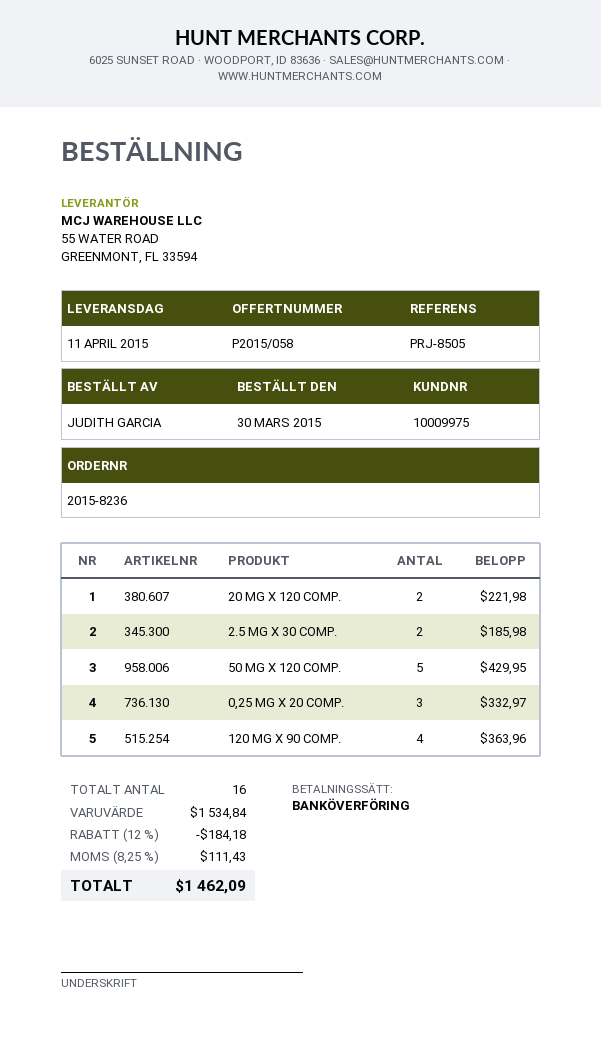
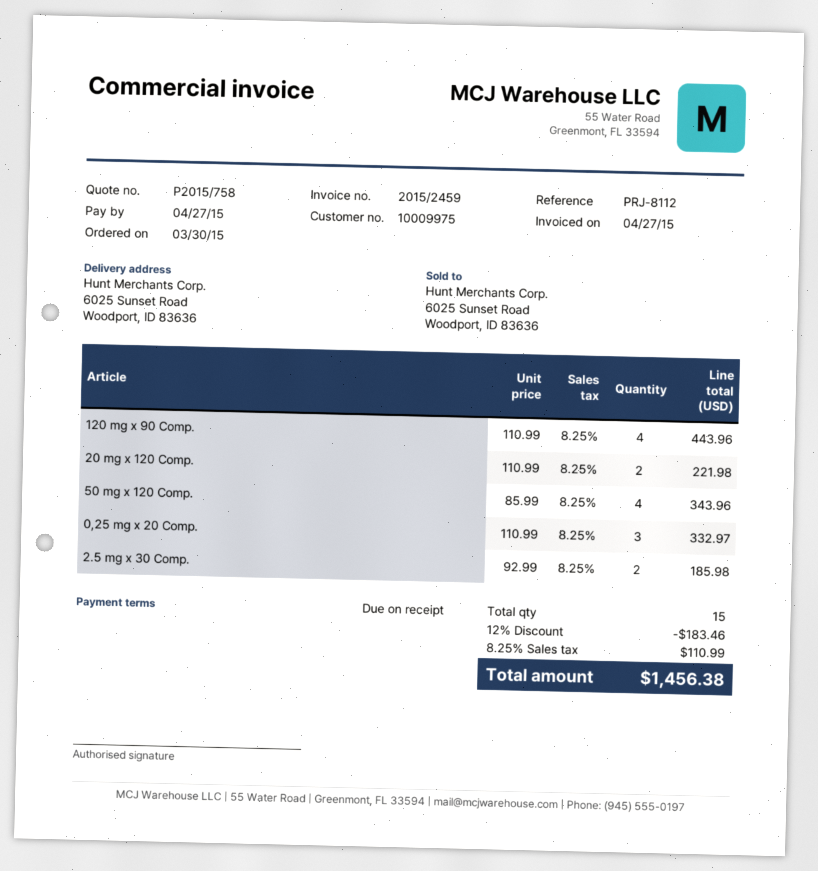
quote number: P2015/058 -> P2015/758
reference: PRJ-8505 -> PRJ-8112
50 MG X 120 COMP.: 5 for 429.95 -> 4 for 343.96
120 MG X 90 COMP.: 4 for 363.96 -> 4 for 443.96
total quantity: 16 -> 15
discount: 12% = 184.18 -> 12% = 183.46
tax: 8.25% = 111.43 -> 8.25% = 110.99
total: 1462.09 -> 1456.38

